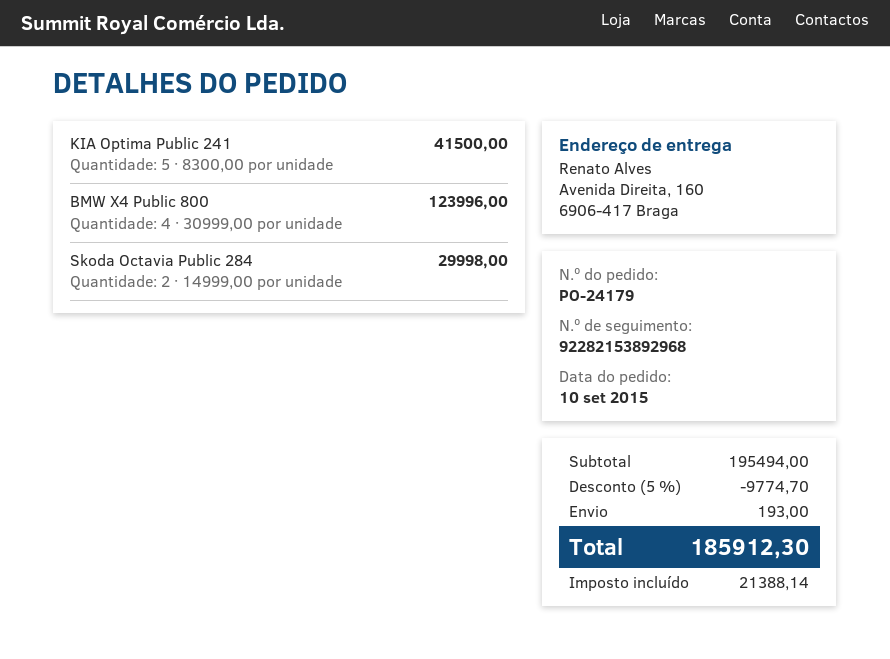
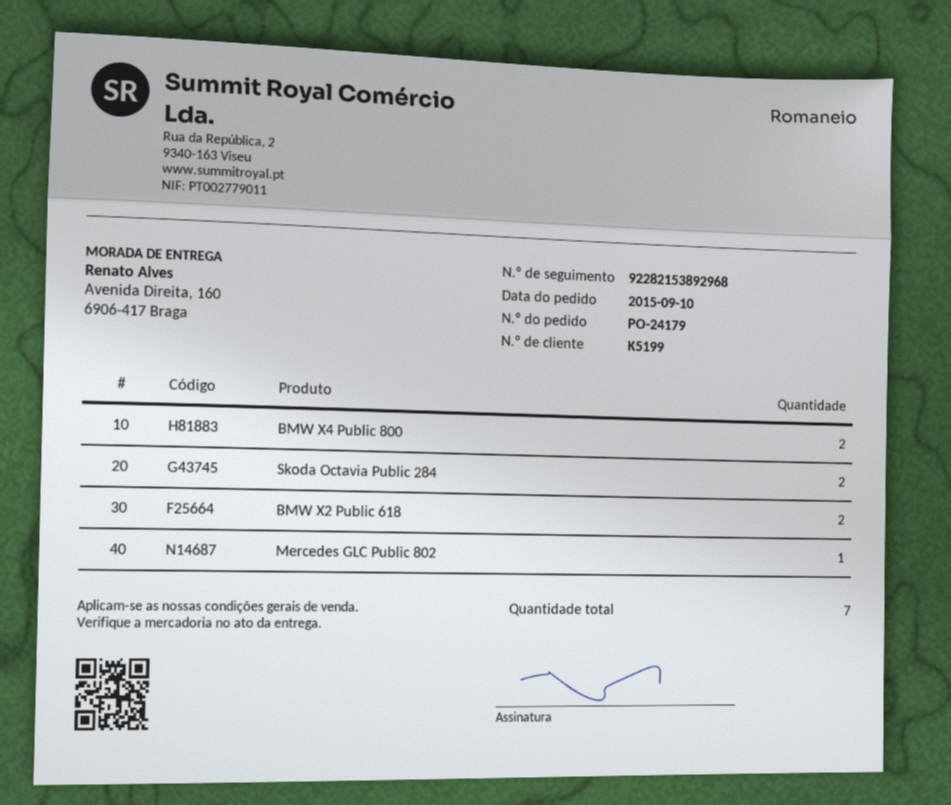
KIA Optima Public 241: 5 -> none
BMW X4 Public 800: 4 -> 2
BMW X2 Public 618: none -> 2
Mercedes GLC Public 802: none -> 1

